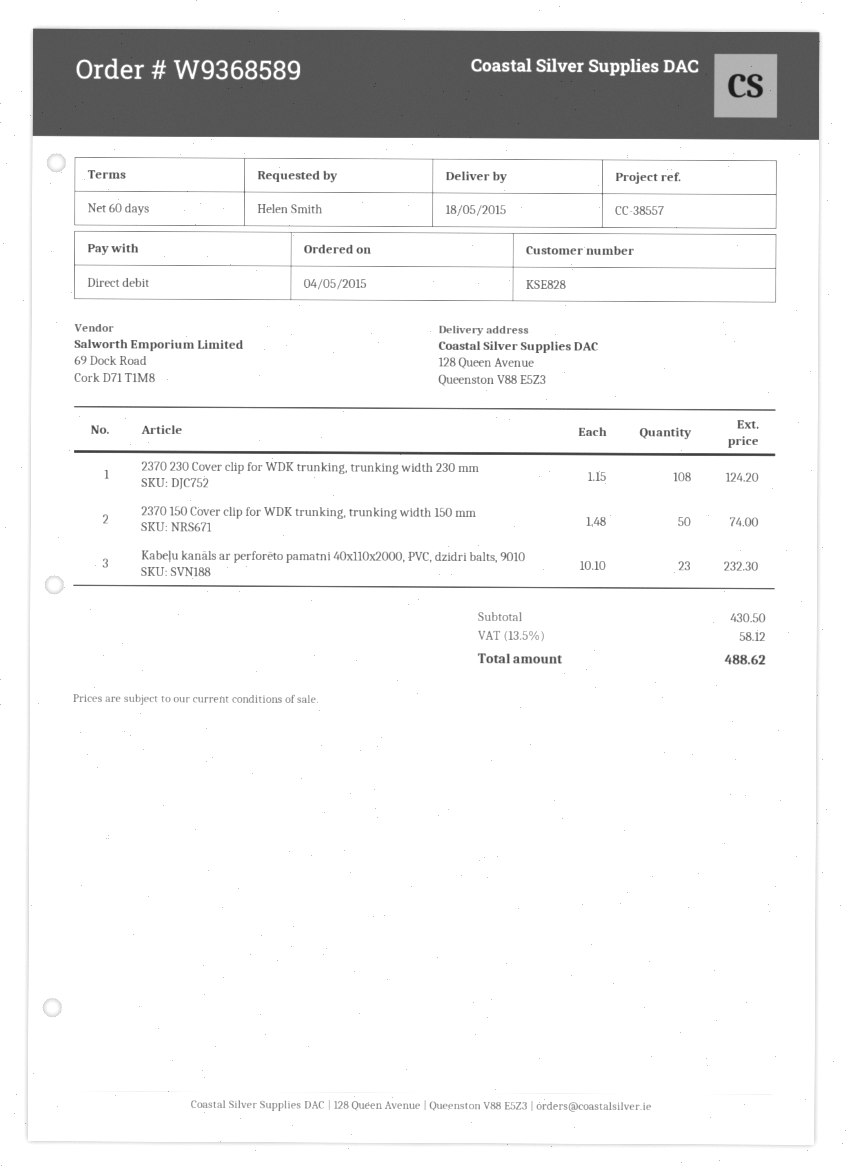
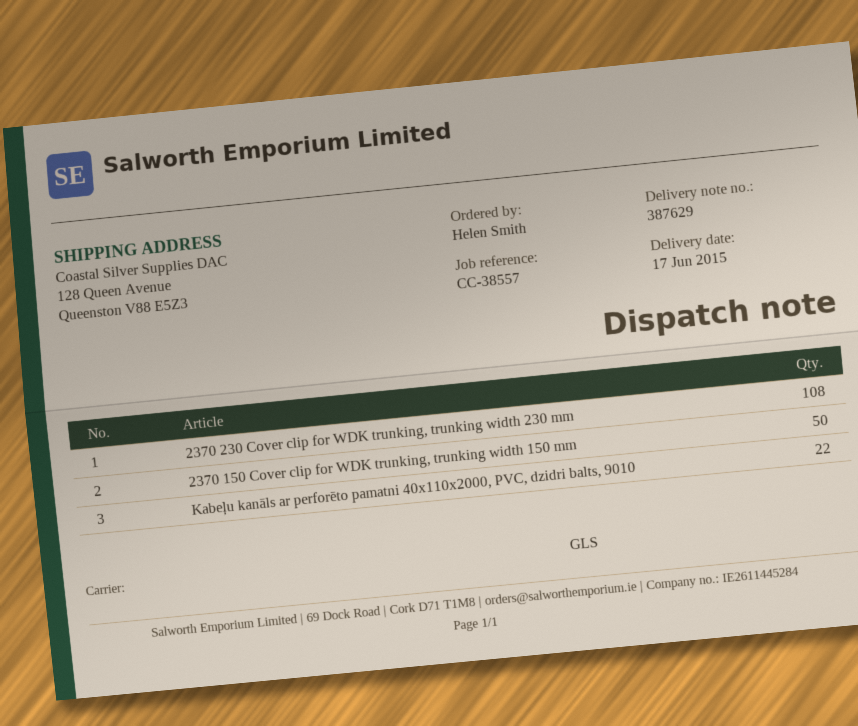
delivery date: 2015-05-18 -> 2015-06-17
Kabeļu kanāls ar perforēto pamatni 40x110x2000, PVC, dzidri balts, 9010: 23 -> 22

